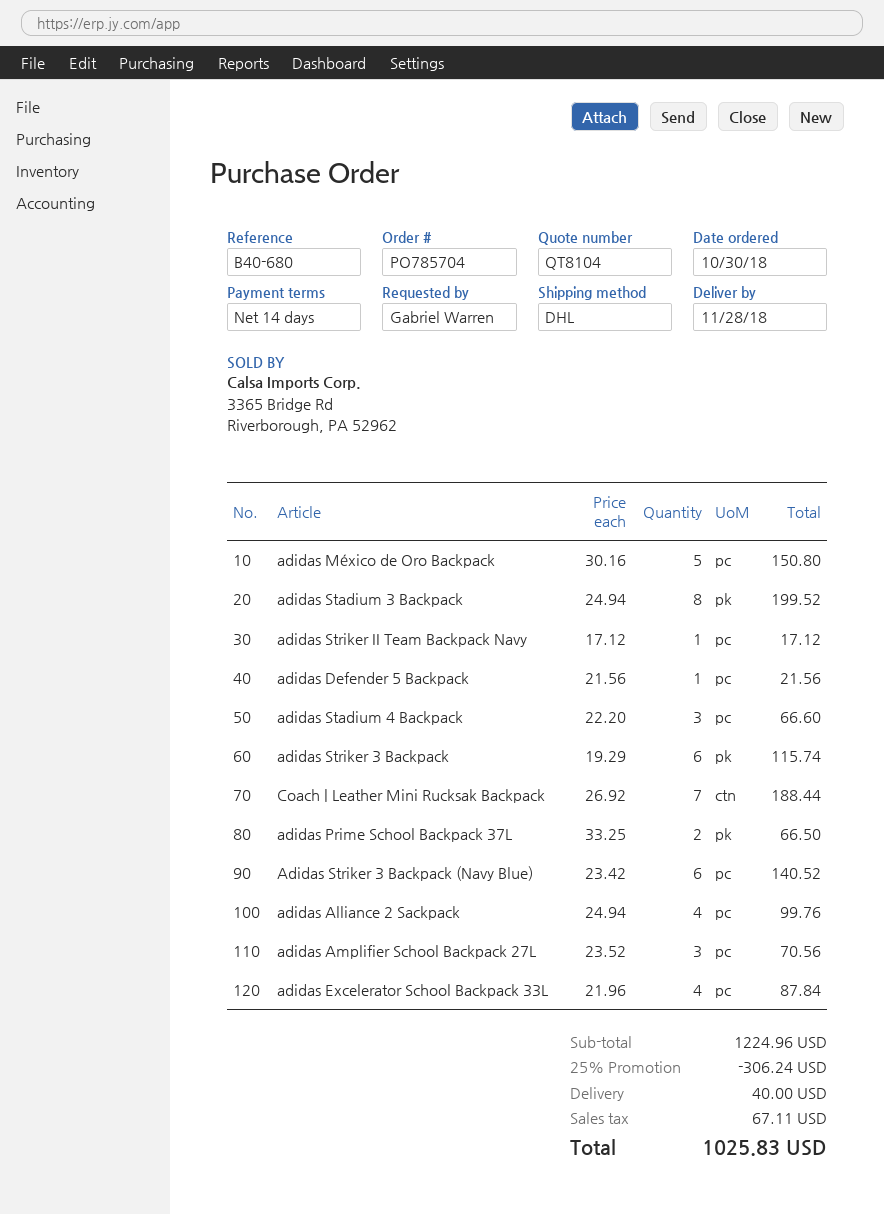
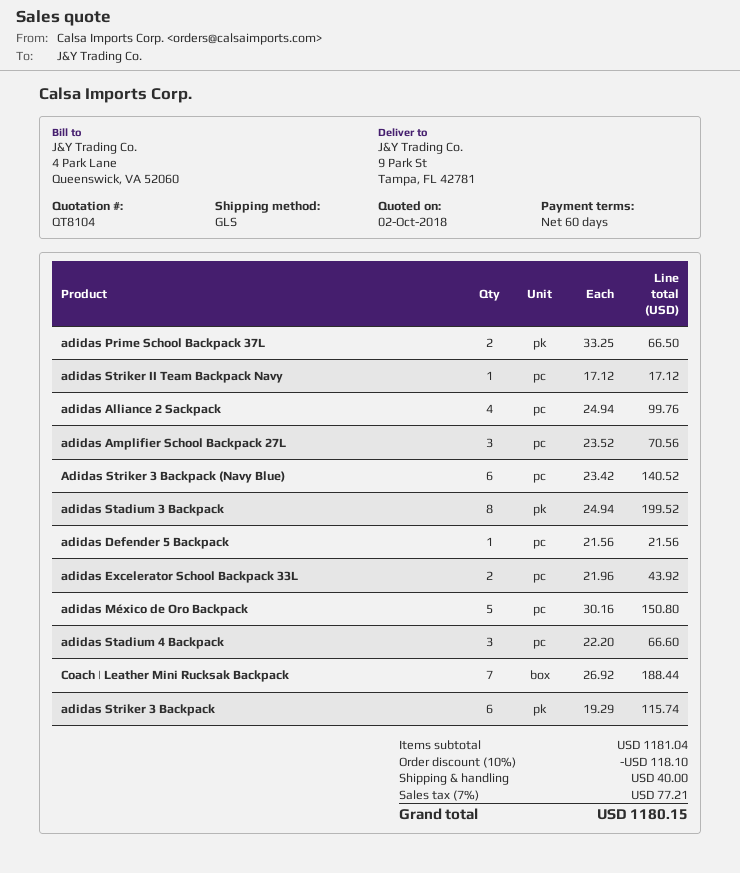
payment terms: 14 days -> 60 days
shipping method: DHL -> GLS
adidas Excelerator School Backpack 33L: 4 x 21.96 = 87.84 -> 2 x 21.96 = 43.92
subtotal: 1224.96 -> 1181.04
discount: 25% = 306.24 -> 10% = 118.10
tax: 67.11 -> 77.21
total: 1025.83 -> 1180.15

